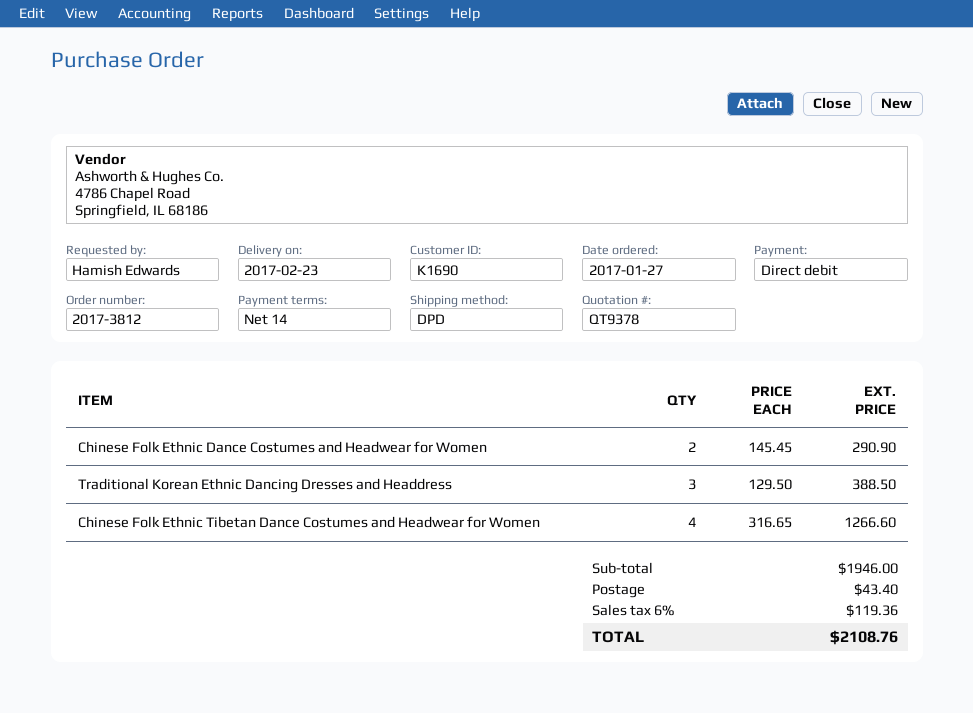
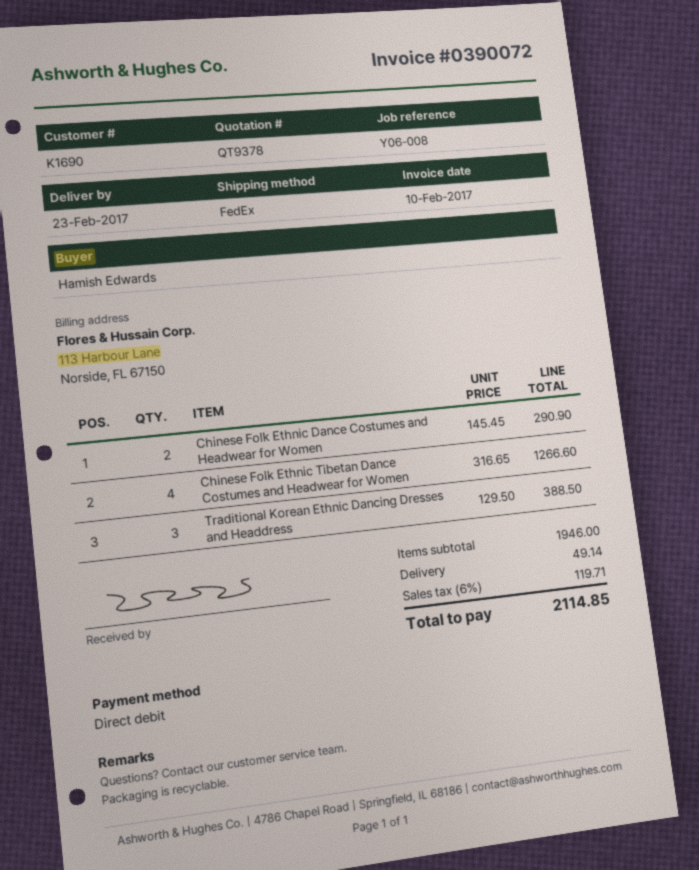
shipping method: DPD -> FedEx
shipping: 43.40 -> 49.14
tax: 6% = 119.36 -> 6% = 119.71
total: 2108.76 -> 2114.85

